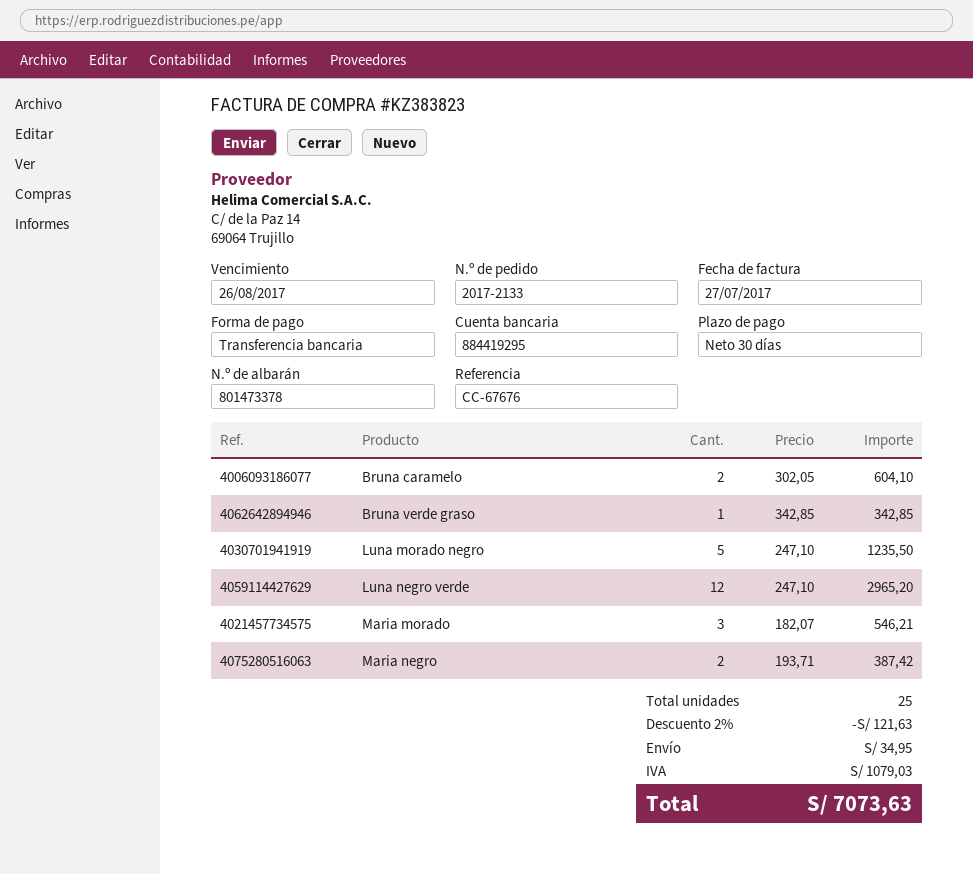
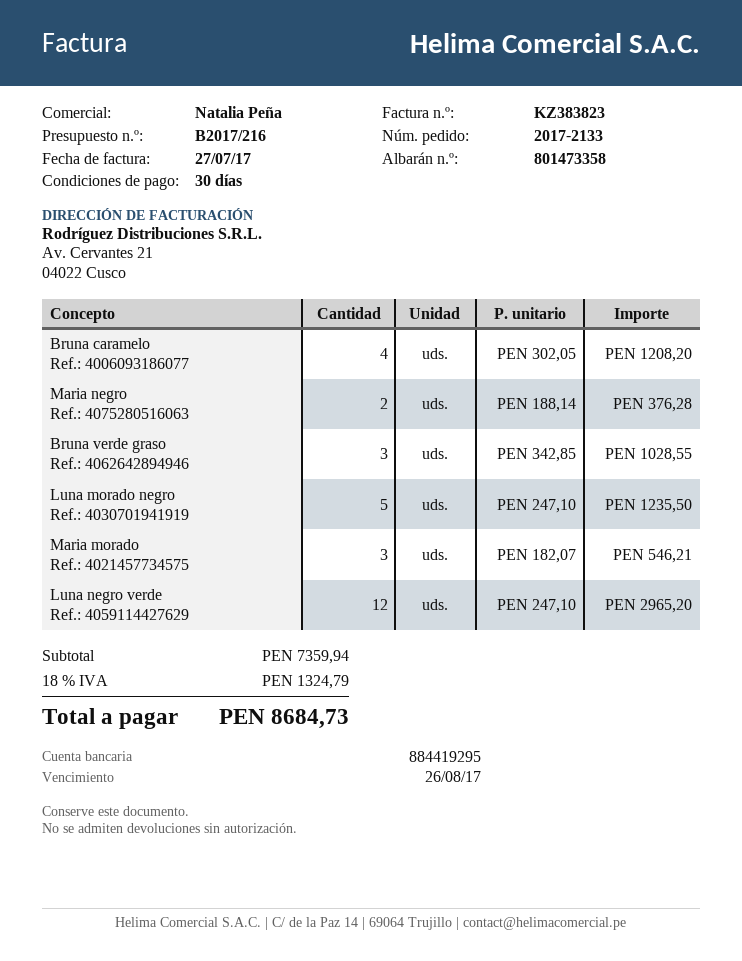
delivery note number: 801473378 -> 801473358
Bruna caramelo: 2 x 302.05 = 604.10 -> 4 x 302.05 = 1208.20
Bruna verde graso: 1 x 342.85 = 342.85 -> 3 x 342.85 = 1028.55
Maria negro: 2 x 193.71 = 387.42 -> 2 x 188.14 = 376.28
discount: 2% = 121.63 -> none
shipping: 34.95 -> none
tax: 1079.03 -> 1324.79
total: 7073.63 -> 8684.73

